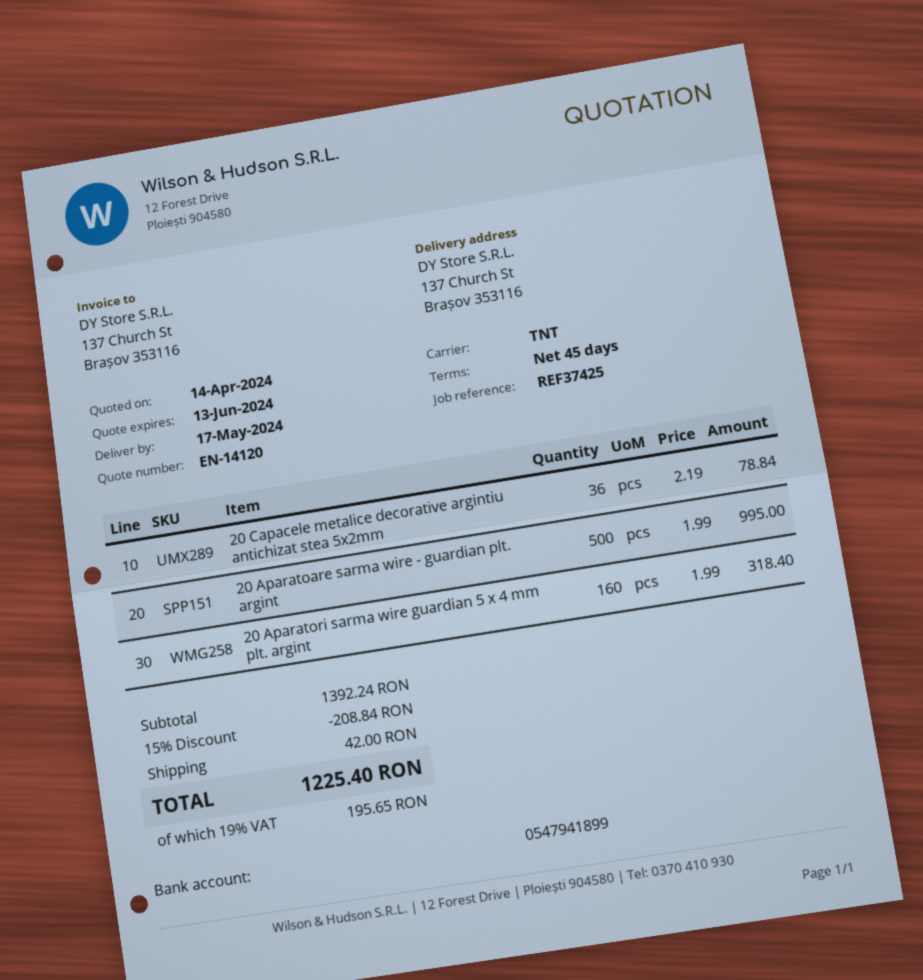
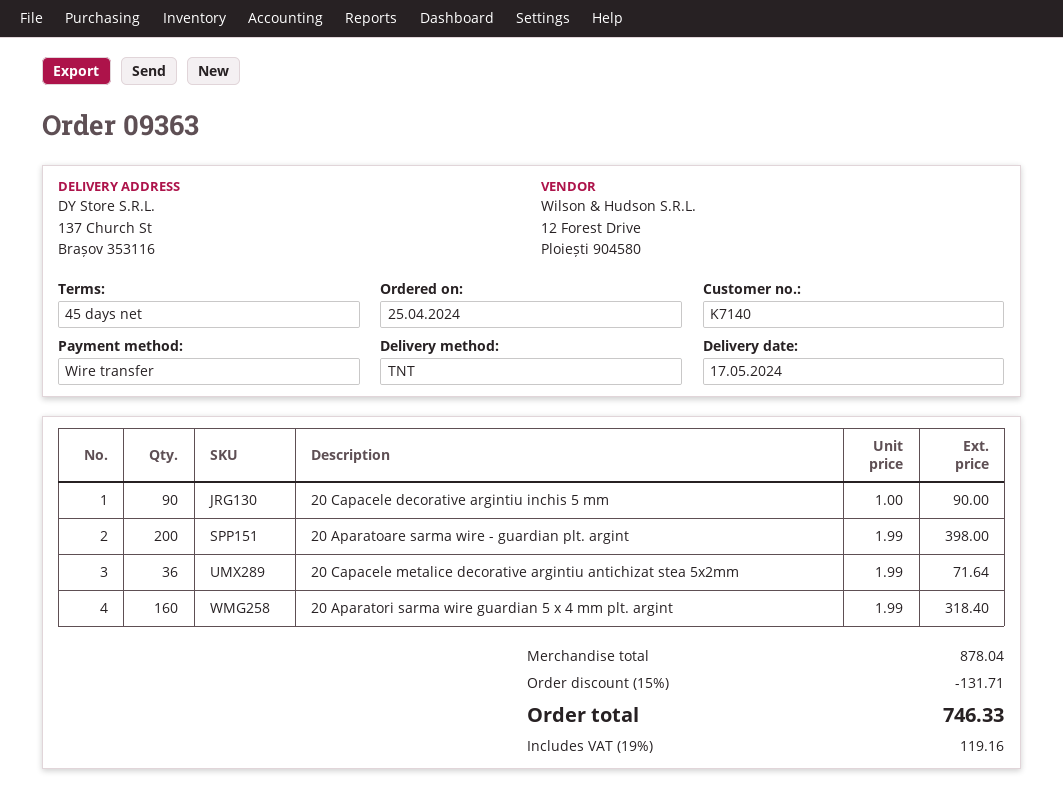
20 Capacele metalice decorative argintiu antichizat stea 5x2mm: 36 x 2.19 = 78.84 -> 36 x 1.99 = 71.64
20 Aparatoare sarma wire - guardian plt. argint: 500 x 1.99 = 995.00 -> 200 x 1.99 = 398.00
20 Capacele decorative argintiu inchis 5 mm: none -> 90 x 1.00 = 90.00
subtotal: 1392.24 -> 878.04
discount: 15% = 208.84 -> 15% = 131.71
shipping: 42.00 -> none
tax: 19% = 195.65 -> 19% = 119.16
total: 1225.40 -> 746.33

